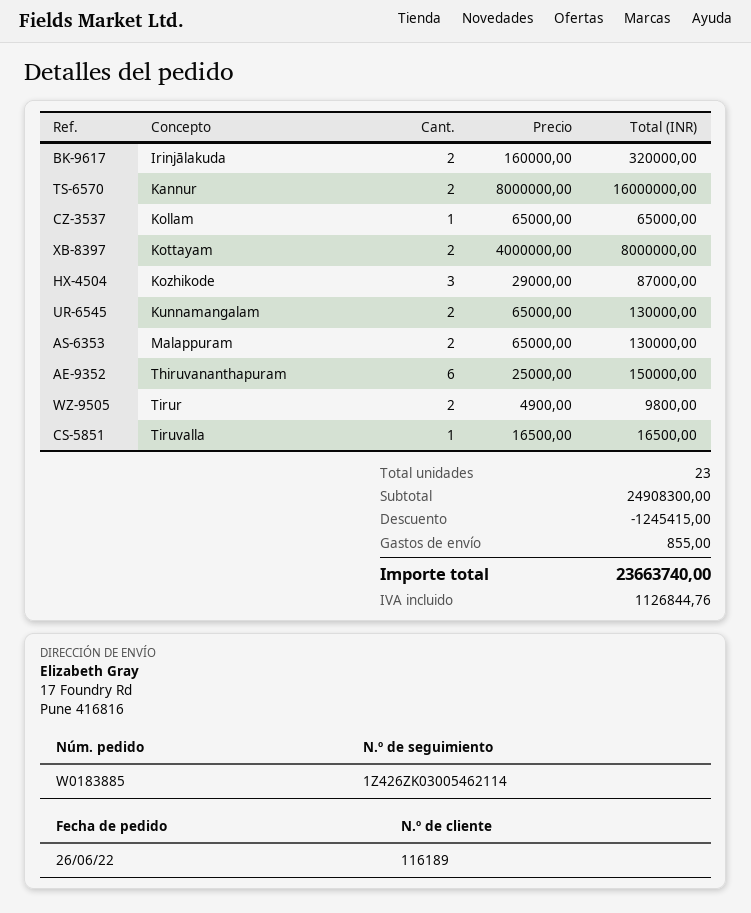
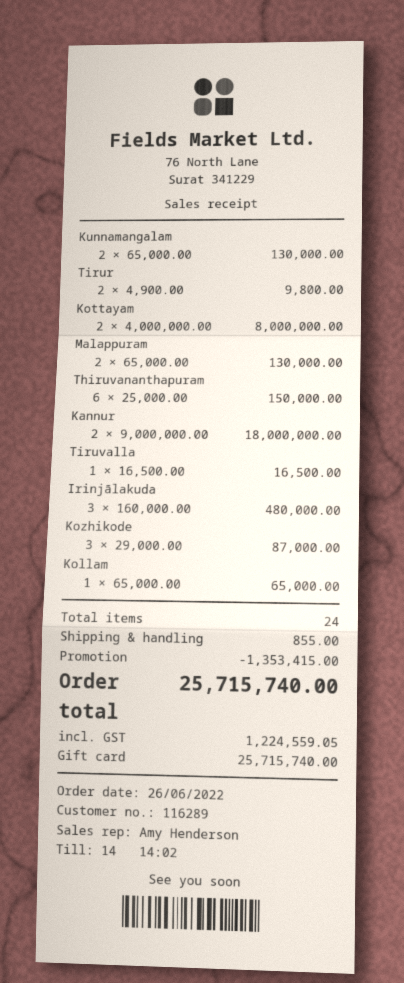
customer number: 116189 -> 116289
Irinjālakuda: 2 x 160000.00 = 320000.00 -> 3 x 160000.00 = 480000.00
Kannur: 2 x 8000000.00 = 16000000.00 -> 2 x 9000000.00 = 18000000.00
total quantity: 23 -> 24
discount: 1245415.00 -> 1353415.00
tax: 1126844.76 -> 1224559.05
total: 23663740.00 -> 25715740.00

